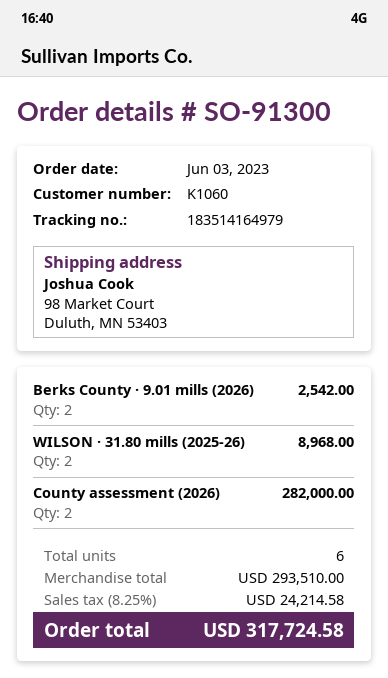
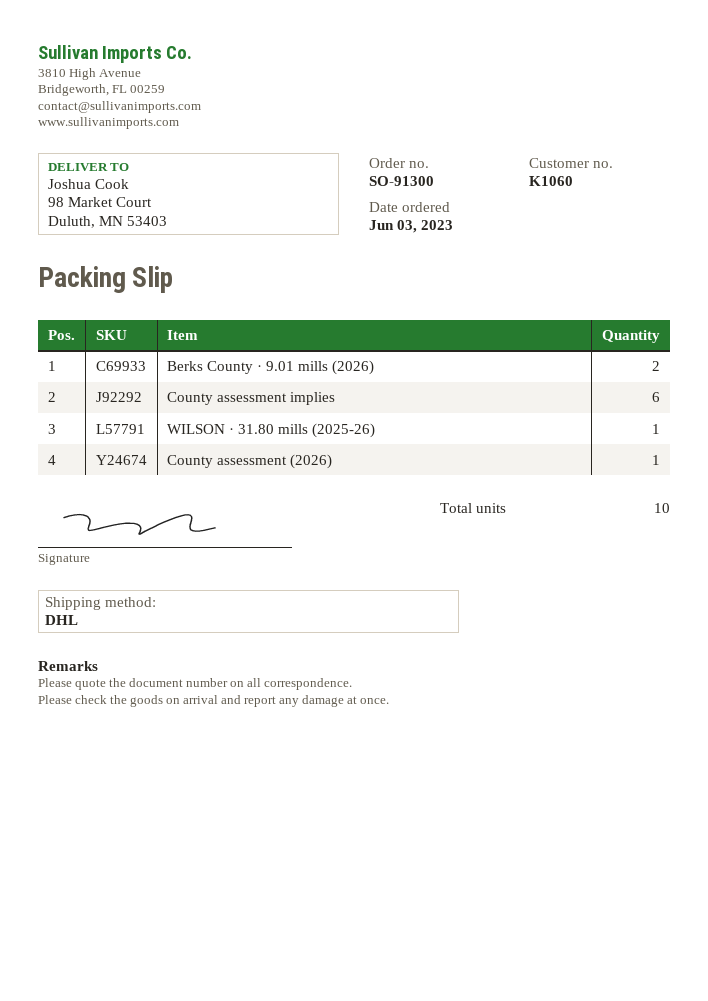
WILSON · 31.80 mills (2025-26): 2 -> 1
County assessment (2026): 2 -> 1
County assessment implies: none -> 6
total quantity: 6 -> 10

